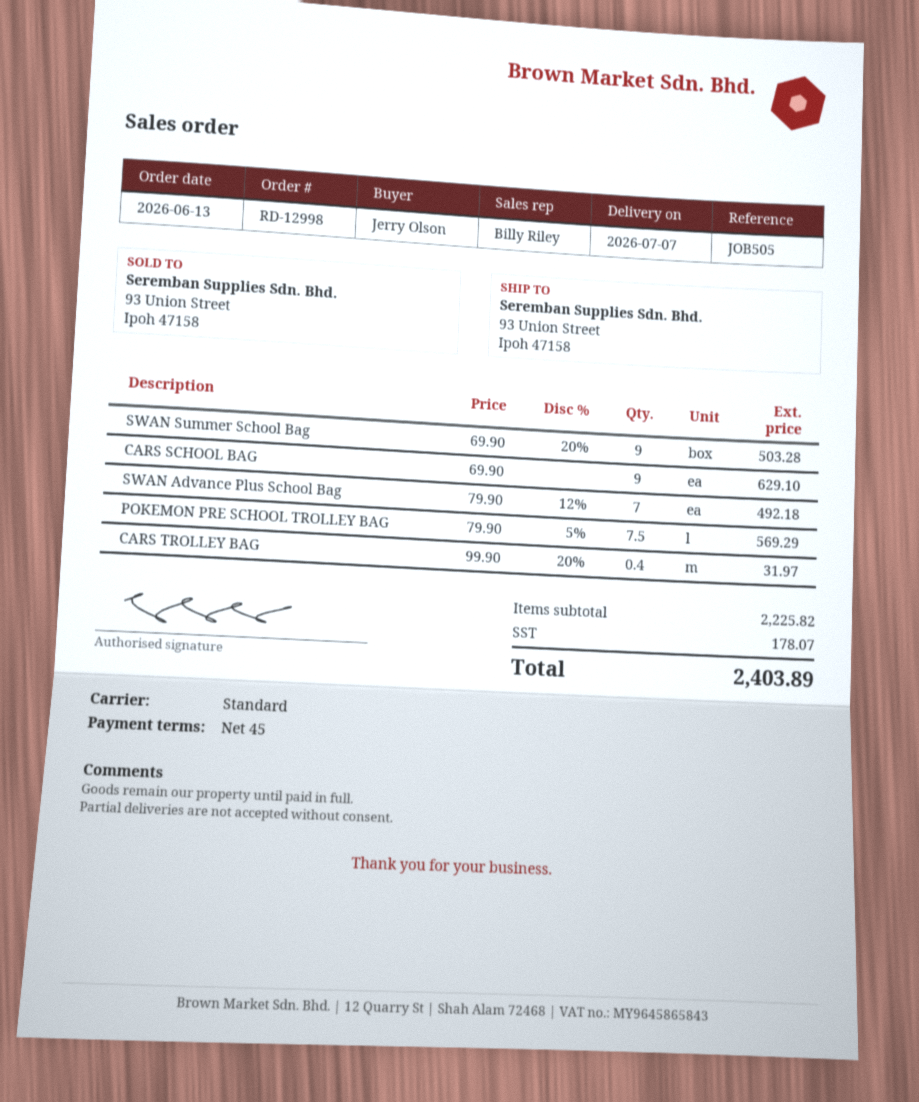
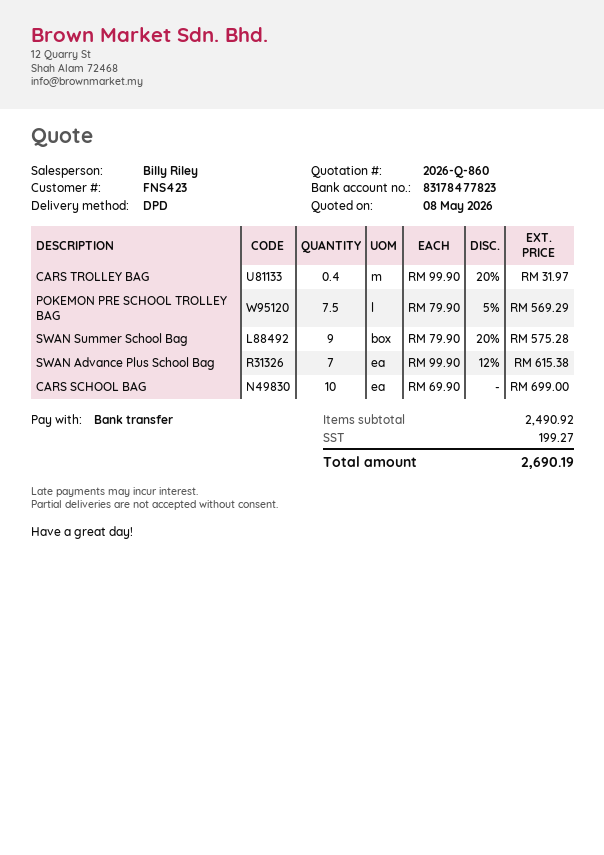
shipping method: standard -> DPD
SWAN Summer School Bag: 9 x 69.90 - 20% = 503.28 -> 9 x 79.90 - 20% = 575.28
CARS SCHOOL BAG: 9 x 69.90 = 629.10 -> 10 x 69.90 = 699.00
SWAN Advance Plus School Bag: 7 x 79.90 - 12% = 492.18 -> 7 x 99.90 - 12% = 615.38
subtotal: 2225.82 -> 2490.92
tax: 178.07 -> 199.27
total: 2403.89 -> 2690.19

